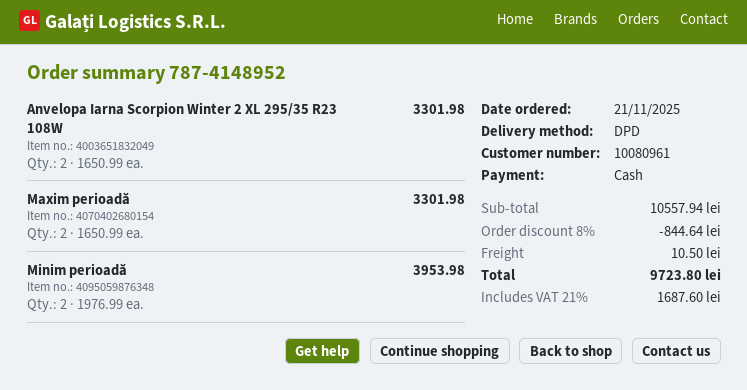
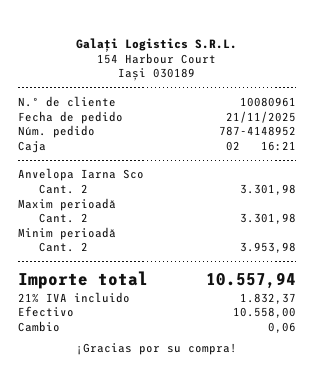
discount: 8% = 844.64 -> none
shipping: 10.50 -> none
tax: 21% = 1687.60 -> 21% = 1832.37
total: 9723.80 -> 10557.94

